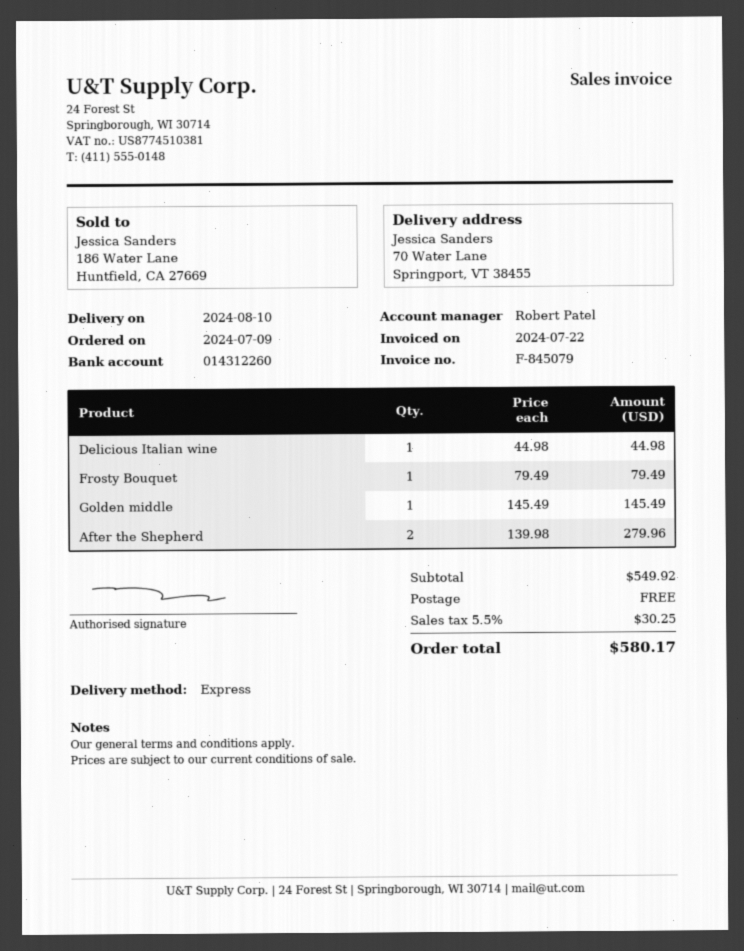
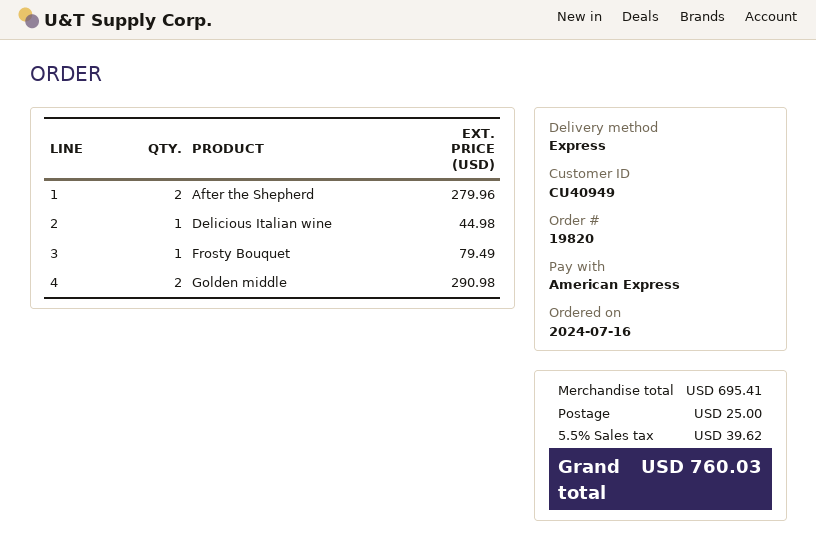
order date: 2024-07-09 -> 2024-07-16
Golden middle: 1 for 145.49 -> 2 for 290.98
subtotal: 549.92 -> 695.41
shipping: 0.00 -> 25.00
tax: 5.5% = 30.25 -> 5.5% = 39.62
total: 580.17 -> 760.03

